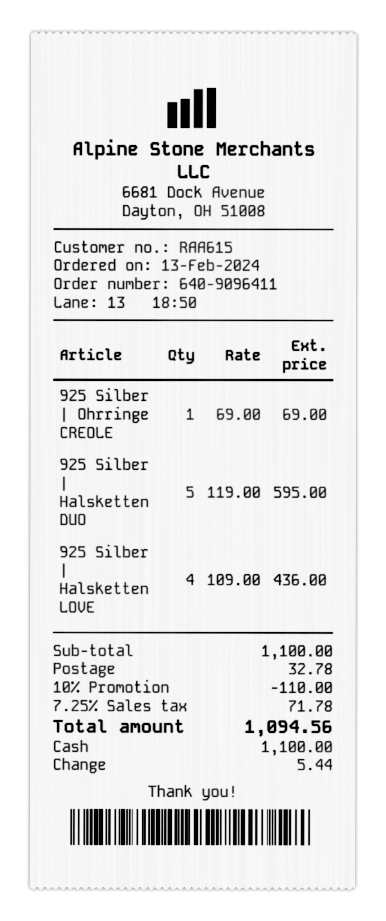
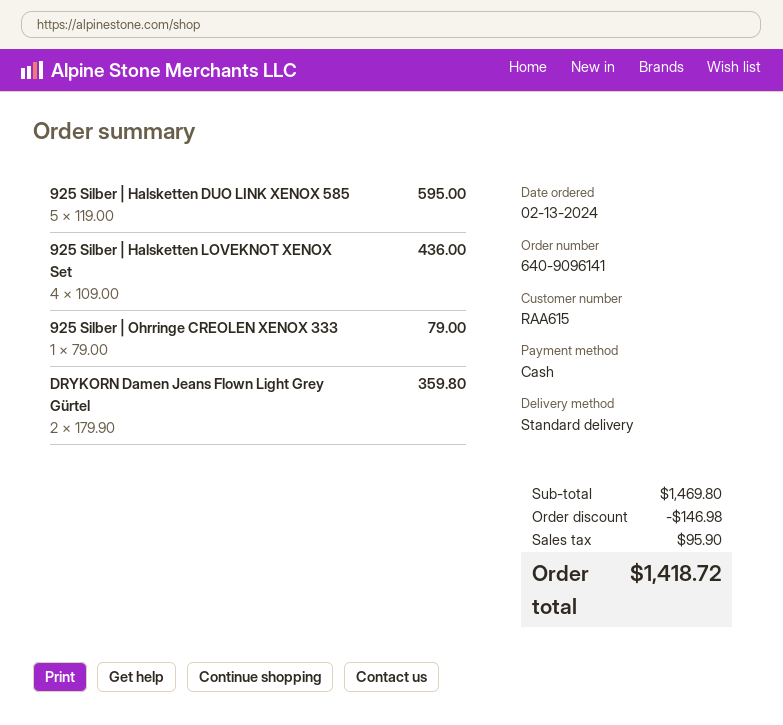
order number: 640-9096411 -> 640-9096141
925 Silber | Ohrringe CREOLE: 1 x 69.00 = 69.00 -> 1 x 79.00 = 79.00
DRYKORN Damen Jeans Flown Light Grey Gürtel: none -> 2 x 179.90 = 359.80
subtotal: 1100.00 -> 1469.80
discount: 110.00 -> 146.98
shipping: 32.78 -> none
tax: 71.78 -> 95.90
total: 1094.56 -> 1418.72

